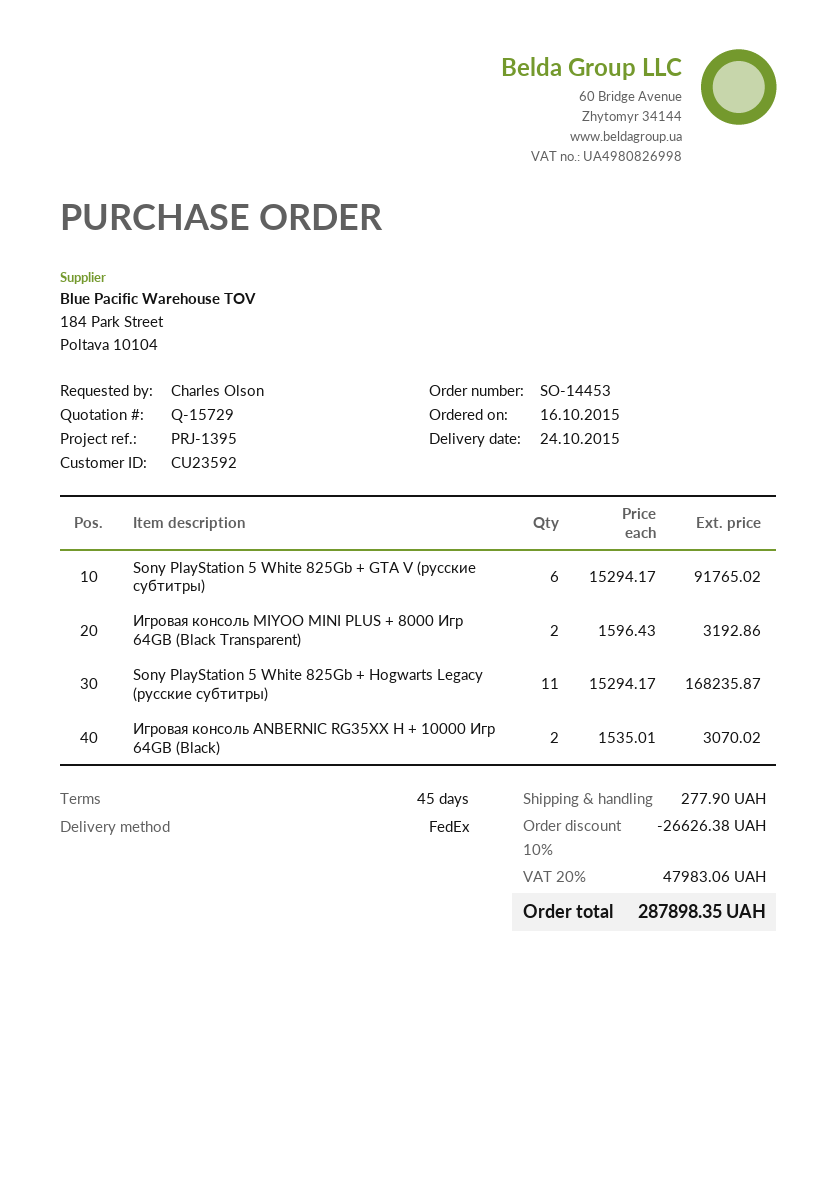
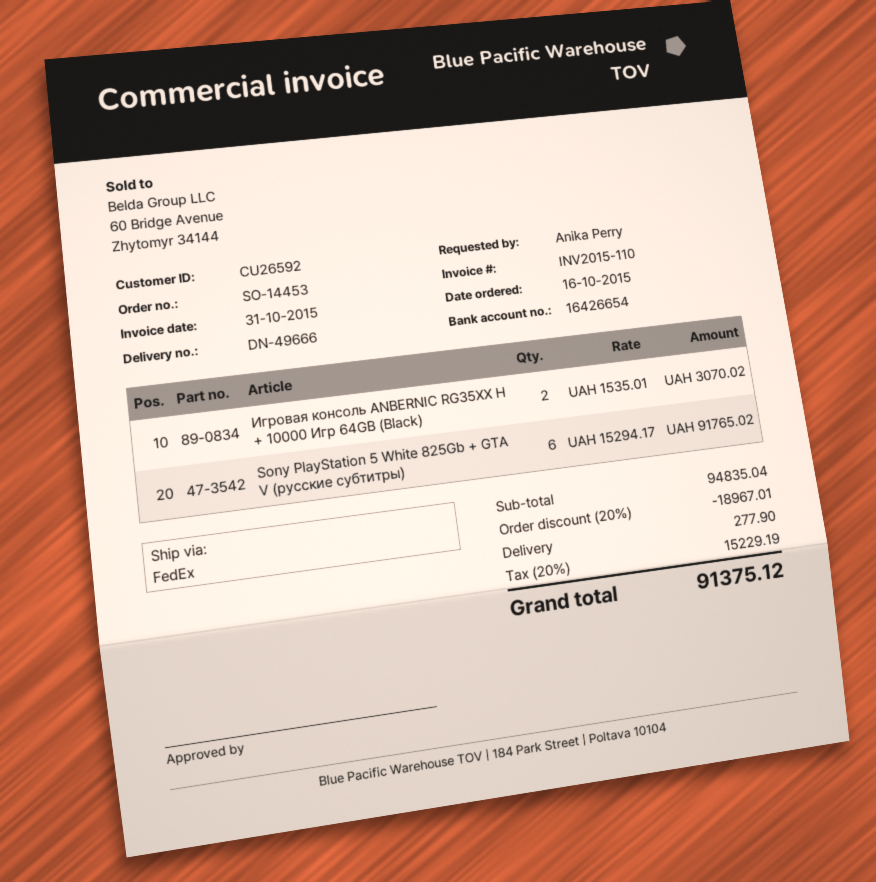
customer number: CU23592 -> CU26592
ordered by: Charles Olson -> Anika Perry
Игровая консоль MIYOO MINI PLUS + 8000 Игр 64GB (Black Transparent): 2 x 1596.43 = 3192.86 -> none
Sony PlayStation 5 White 825Gb + Hogwarts Legacy (русские субтитры): 11 x 15294.17 = 168235.87 -> none
discount: 10% = 26626.38 -> 20% = 18967.01
tax: 20% = 47983.06 -> 20% = 15229.19
total: 287898.35 -> 91375.12

